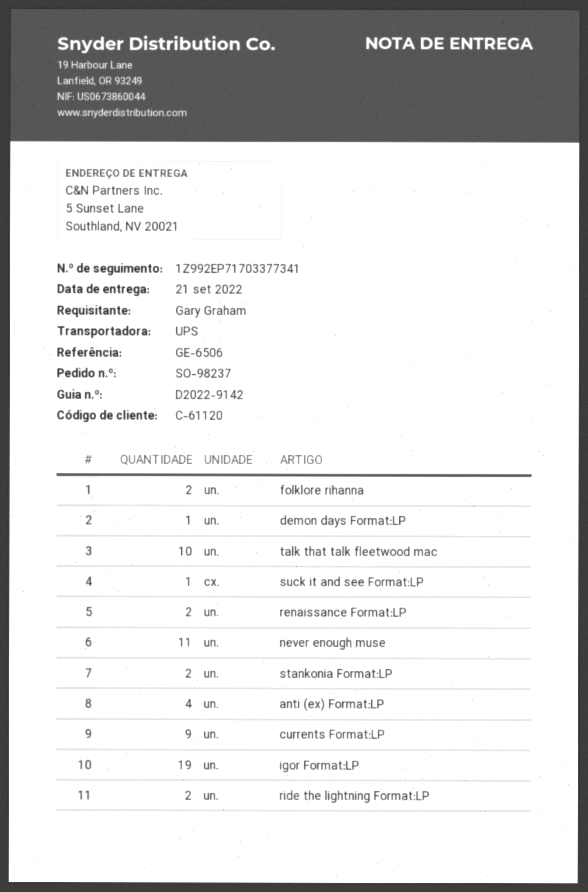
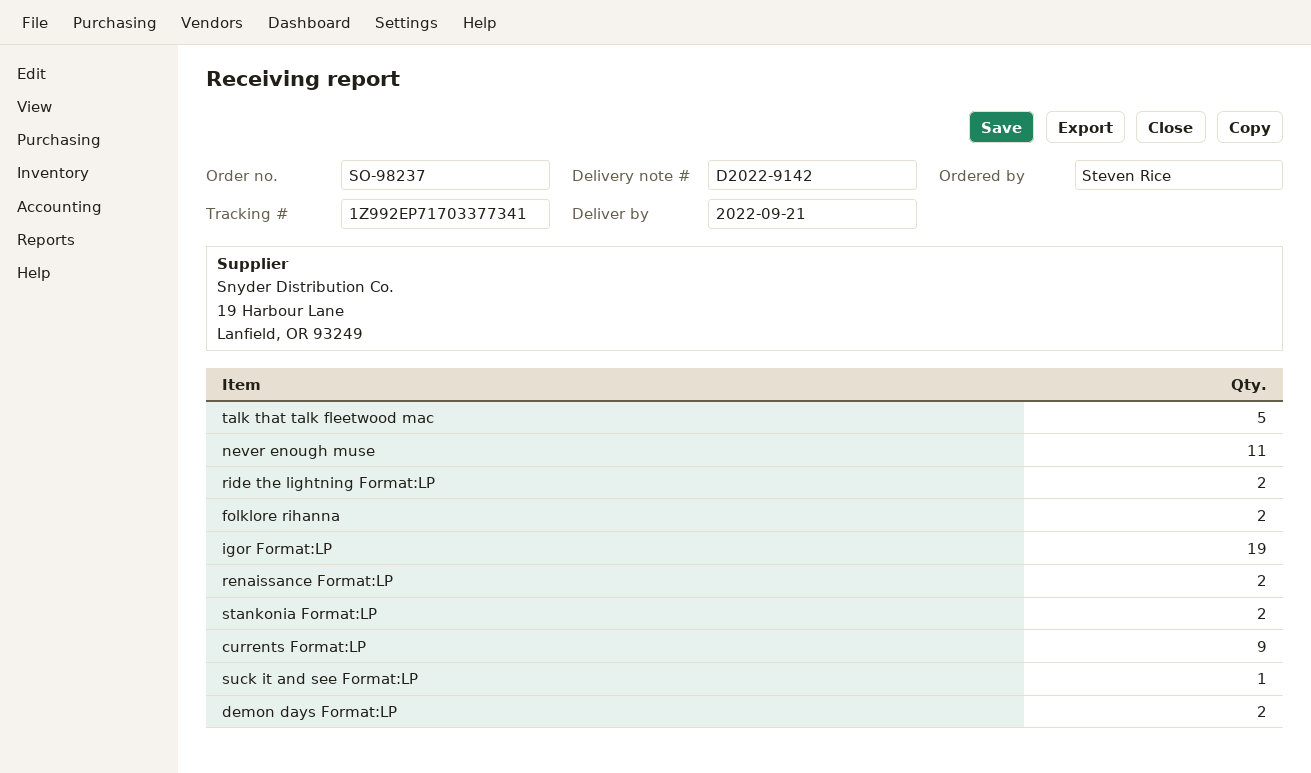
ordered by: Gary Graham -> Steven Rice
demon days Format:LP: 1 -> 2
talk that talk fleetwood mac: 10 -> 5
anti (ex) Format:LP: 4 -> none

